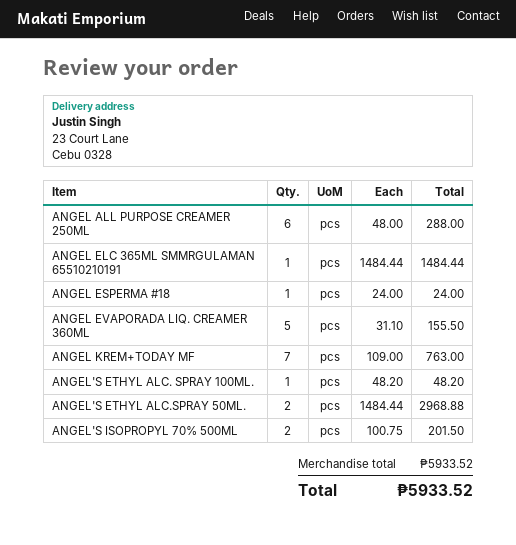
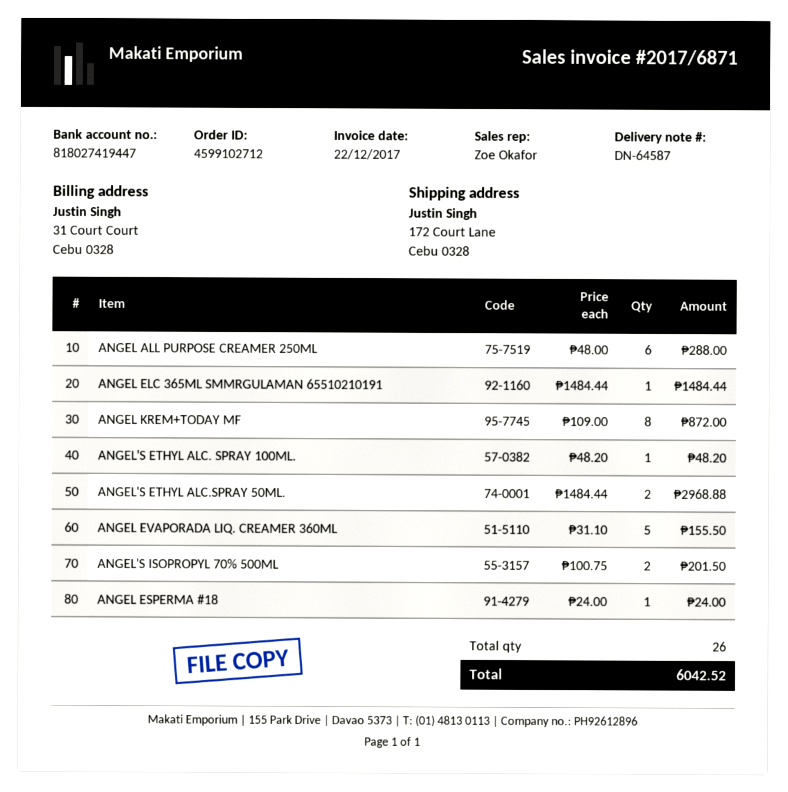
ship to: 23 Court Lane, Cebu 0328 -> 172 Court Lane, Cebu 0328
ANGEL KREM+TODAY MF: 7 x 109.00 = 763.00 -> 8 x 109.00 = 872.00
total: 5933.52 -> 6042.52

